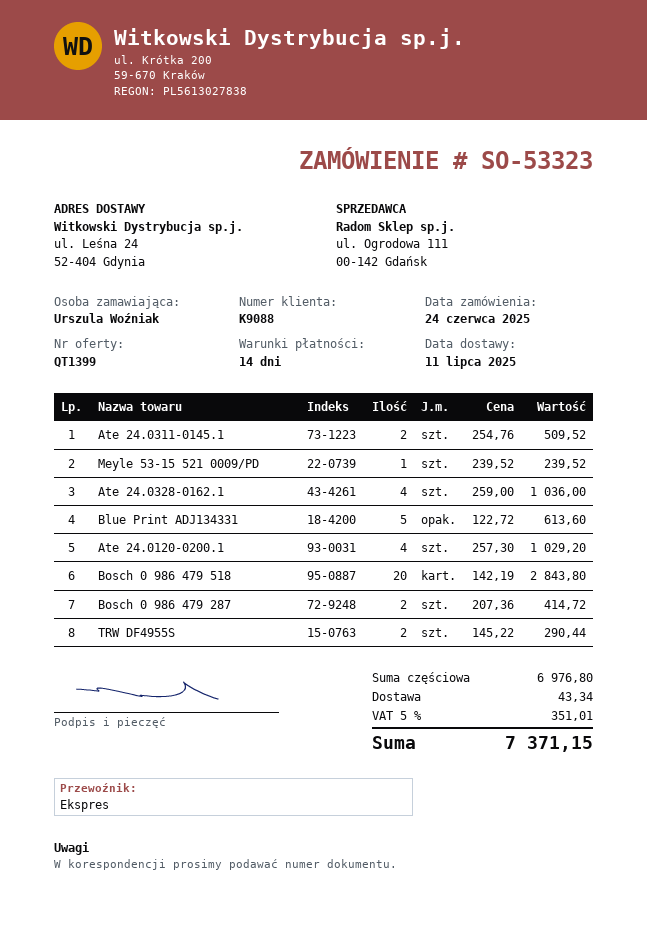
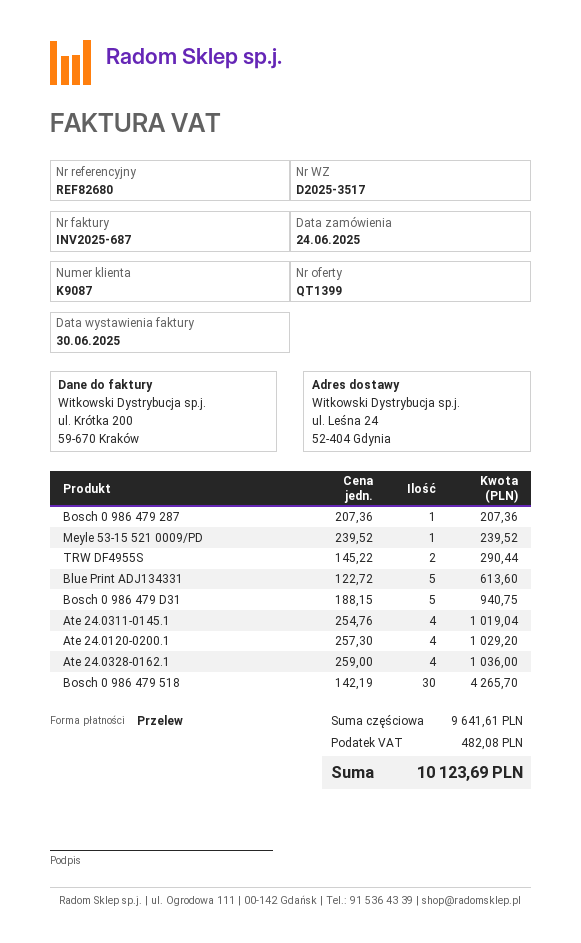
customer number: K9088 -> K9087
Ate 24.0311-0145.1: 2 x 254.76 = 509.52 -> 4 x 254.76 = 1019.04
Bosch 0 986 479 518: 20 x 142.19 = 2843.80 -> 30 x 142.19 = 4265.70
Bosch 0 986 479 287: 2 x 207.36 = 414.72 -> 1 x 207.36 = 207.36
Bosch 0 986 479 D31: none -> 5 x 188.15 = 940.75
subtotal: 6976.80 -> 9641.61
shipping: 43.34 -> none
tax: 351.01 -> 482.08
total: 7371.15 -> 10123.69

